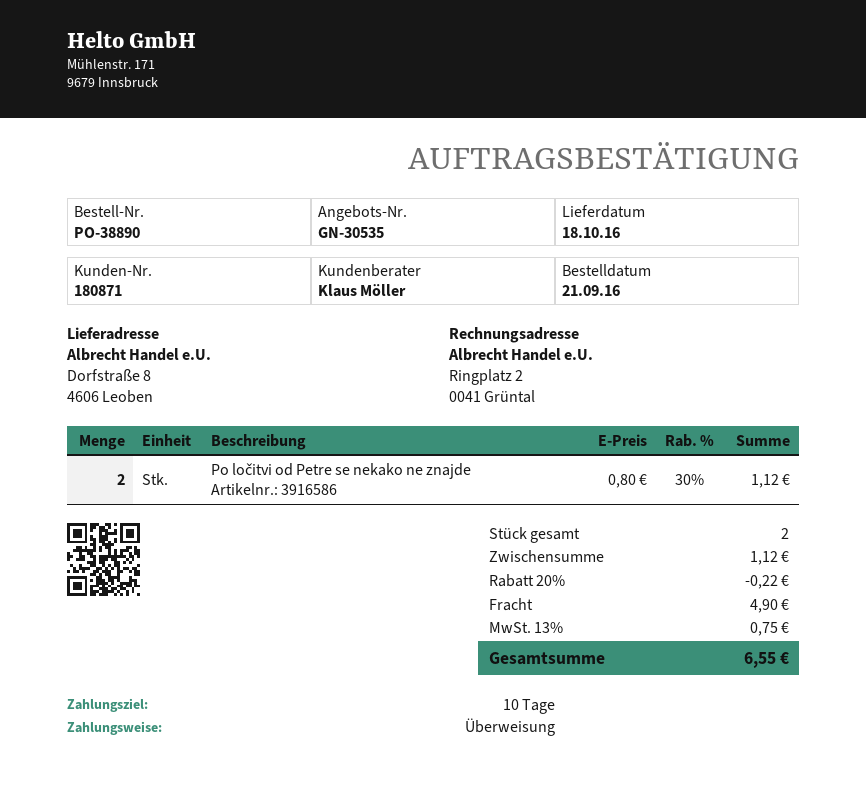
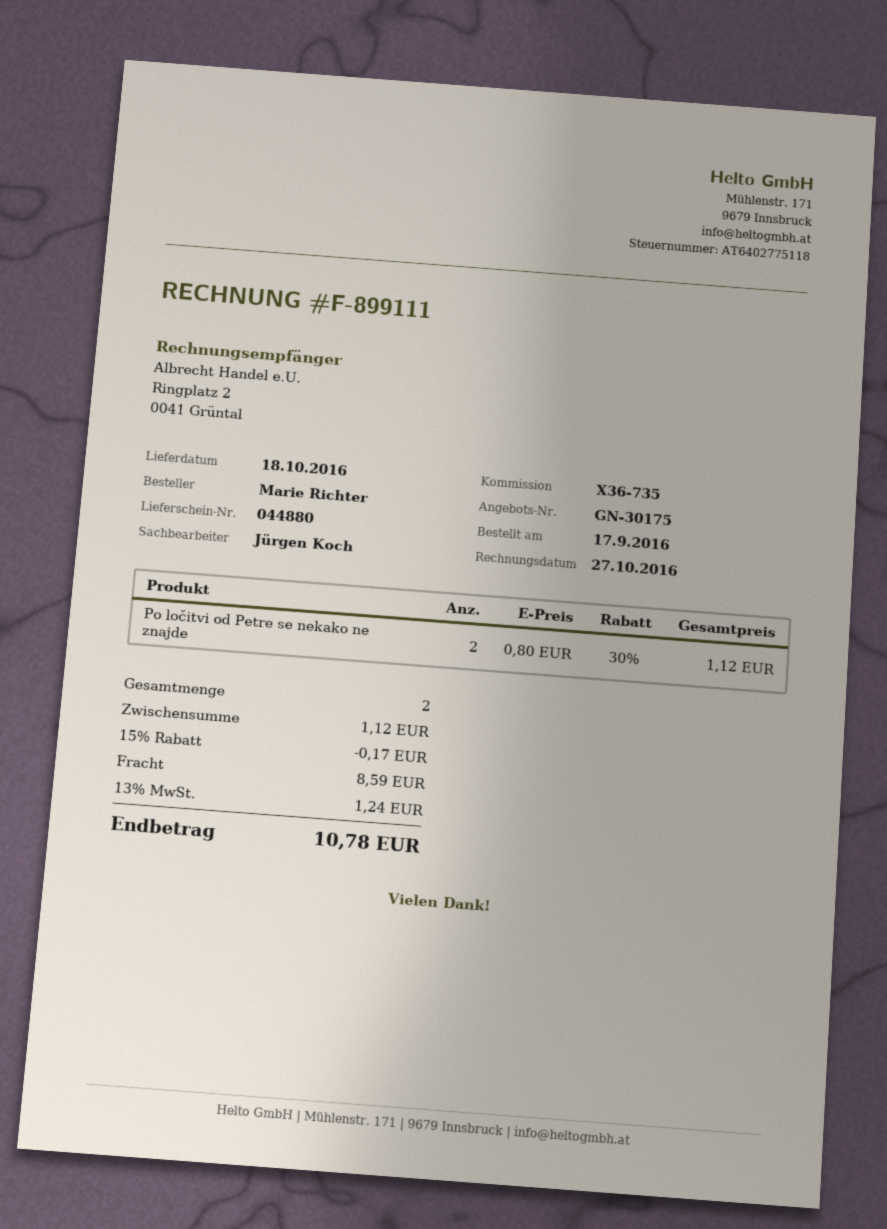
quote number: GN-30535 -> GN-30175
order date: 2016-09-21 -> 2016-09-17
sales rep: Klaus Möller -> Jürgen Koch
discount: 20% = 0.22 -> 15% = 0.17
shipping: 4.90 -> 8.59
tax: 13% = 0.75 -> 13% = 1.24
total: 6.55 -> 10.78

